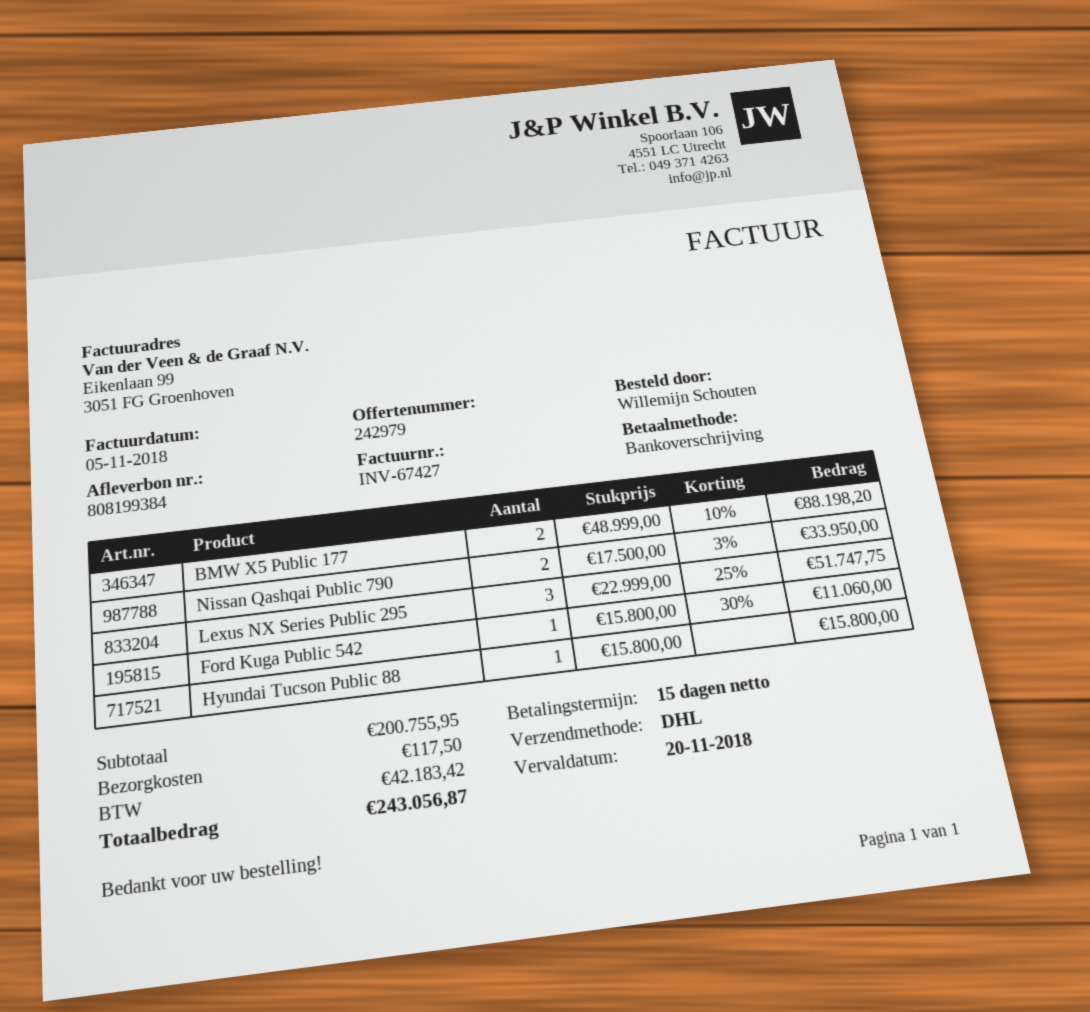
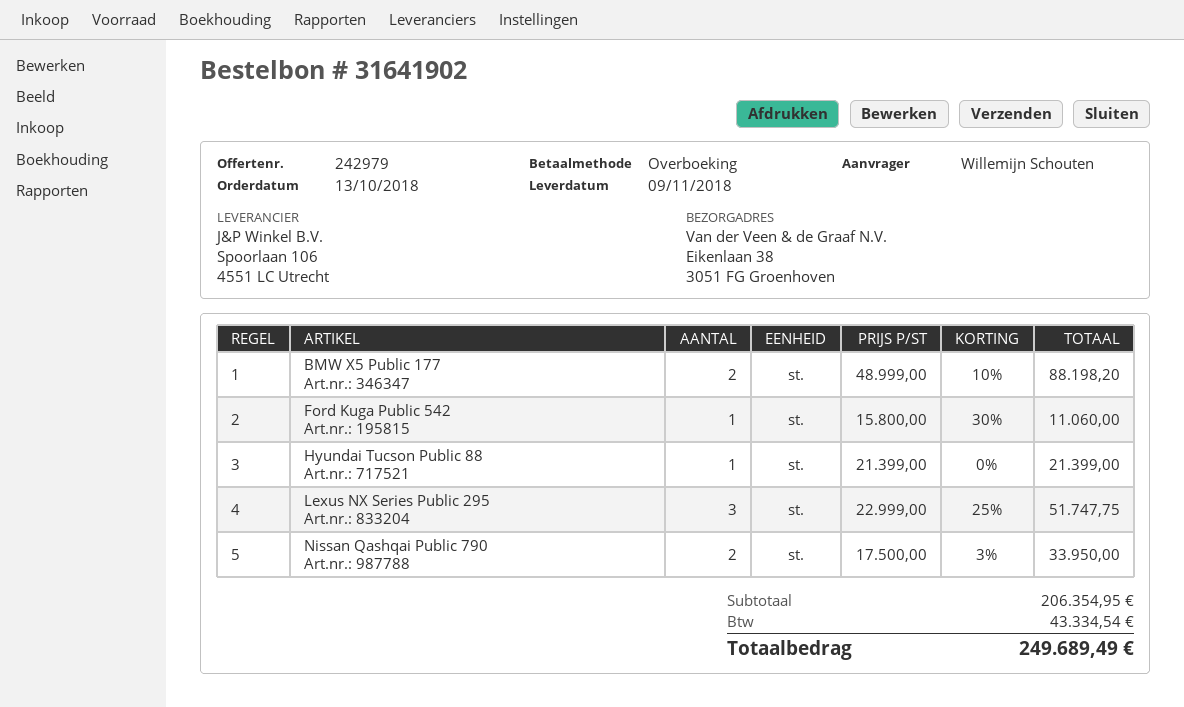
Hyundai Tucson Public 88: 1 x 15800.00 = 15800.00 -> 1 x 21399.00 = 21399.00
subtotal: 200755.95 -> 206354.95
shipping: 117.50 -> none
tax: 42183.42 -> 43334.54
total: 243056.87 -> 249689.49

